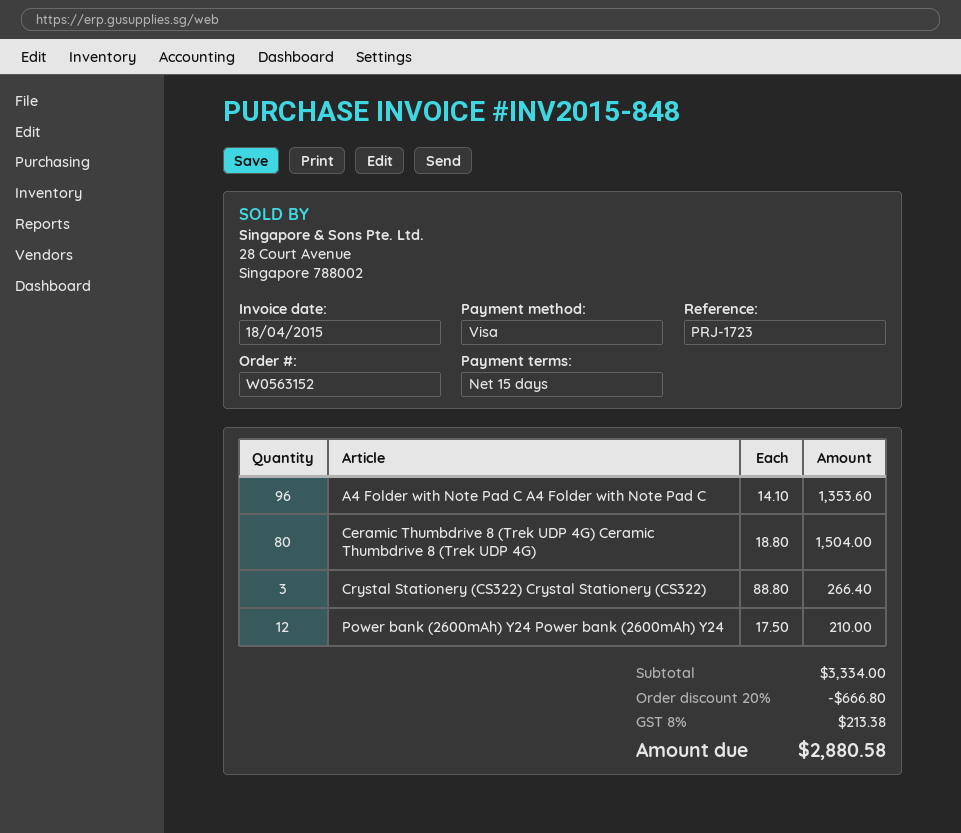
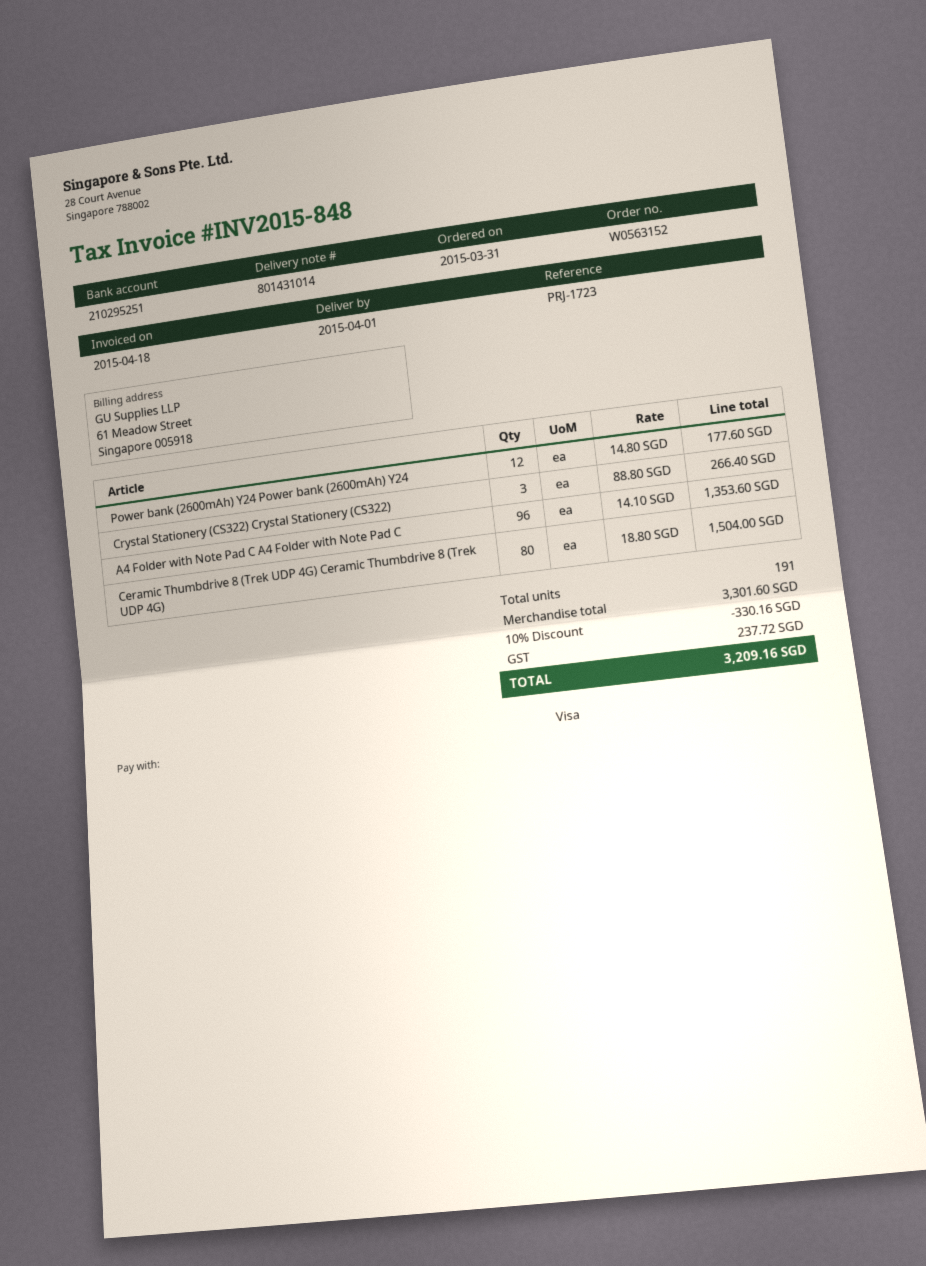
Power bank (2600mAh) Y24 Power bank (2600mAh) Y24: 12 x 17.50 = 210.00 -> 12 x 14.80 = 177.60
subtotal: 3334.00 -> 3301.60
discount: 20% = 666.80 -> 10% = 330.16
tax: 213.38 -> 237.72
total: 2880.58 -> 3209.16

